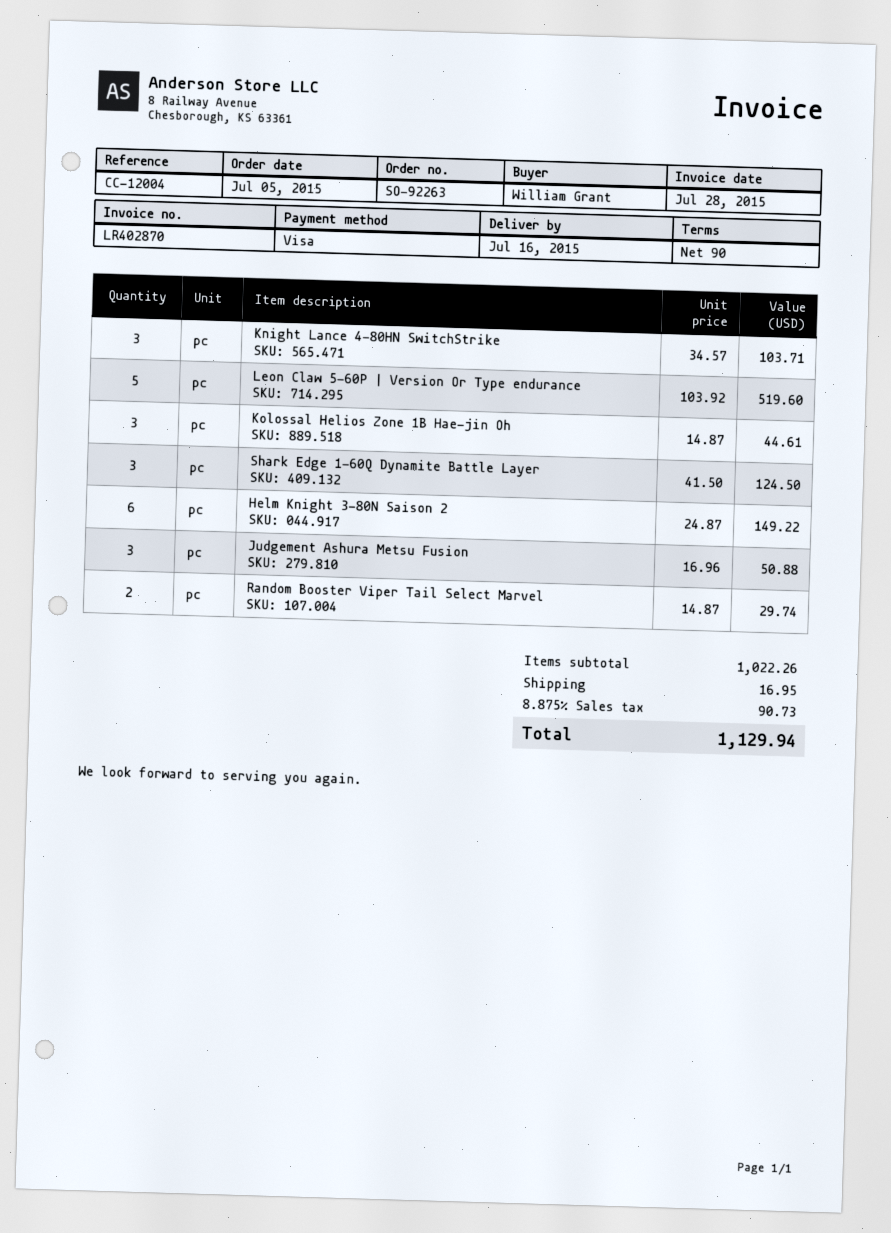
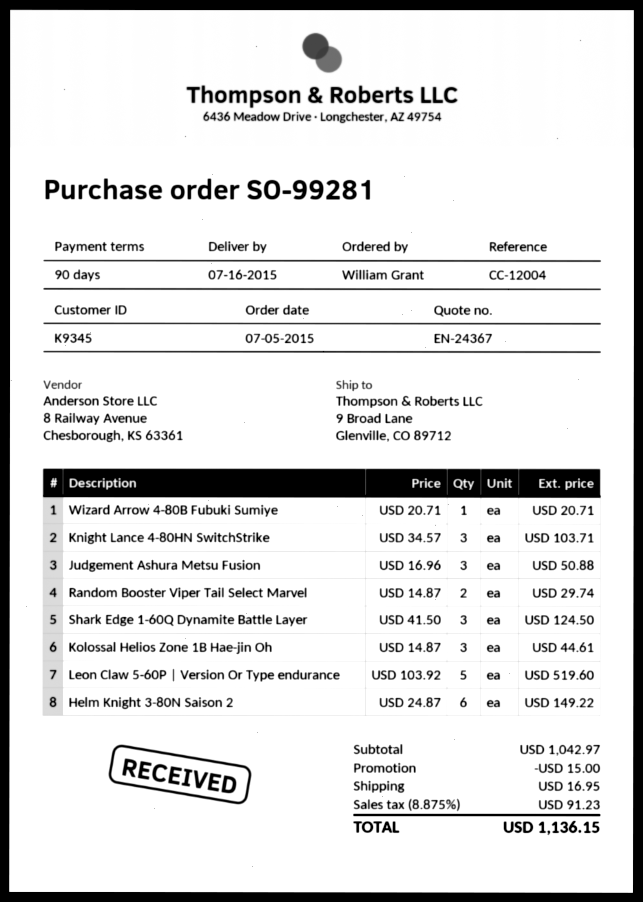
order number: SO-92263 -> SO-99281
Wizard Arrow 4-80B Fubuki Sumiye: none -> 1 x 20.71 = 20.71
subtotal: 1022.26 -> 1042.97
discount: none -> 15.00
tax: 8.875% = 90.73 -> 8.875% = 91.23
total: 1129.94 -> 1136.15

